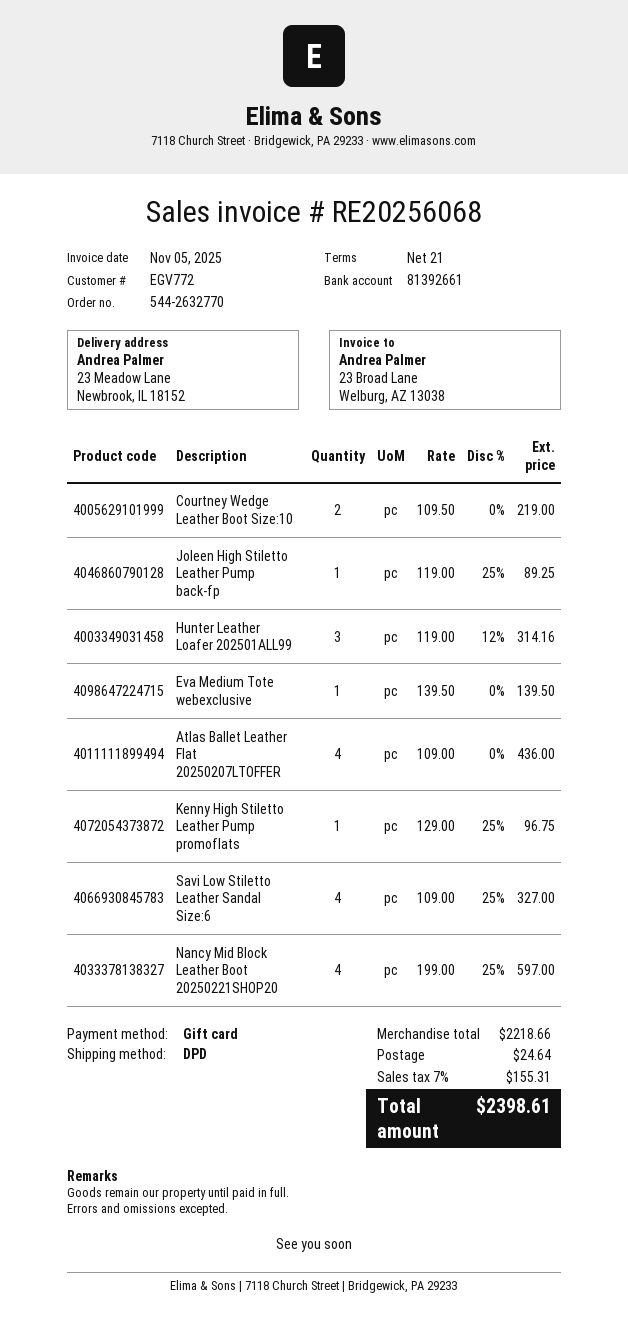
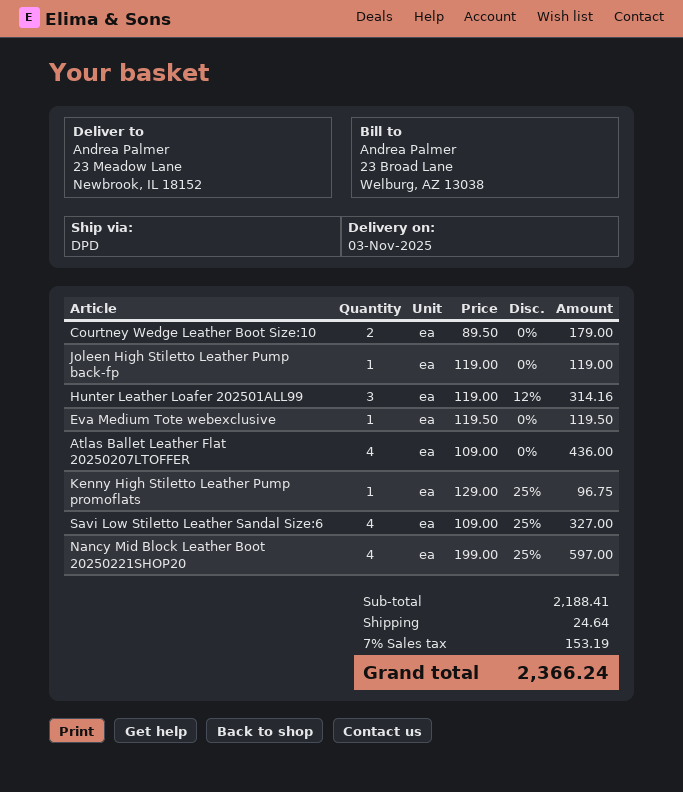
Courtney Wedge Leather Boot Size:10: 2 x 109.50 = 219.00 -> 2 x 89.50 = 179.00
Joleen High Stiletto Leather Pump back-fp: 1 x 119.00 - 25% = 89.25 -> 1 x 119.00 = 119.00
Eva Medium Tote webexclusive: 1 x 139.50 = 139.50 -> 1 x 119.50 = 119.50
subtotal: 2218.66 -> 2188.41
tax: 7% = 155.31 -> 7% = 153.19
total: 2398.61 -> 2366.24

